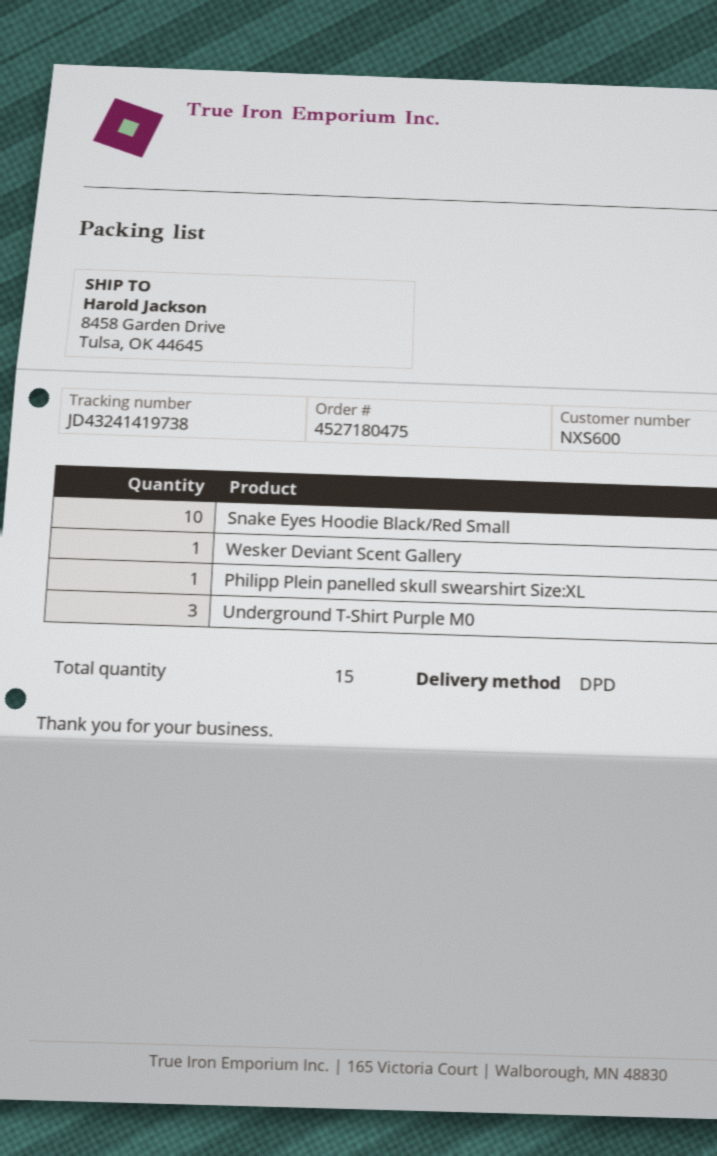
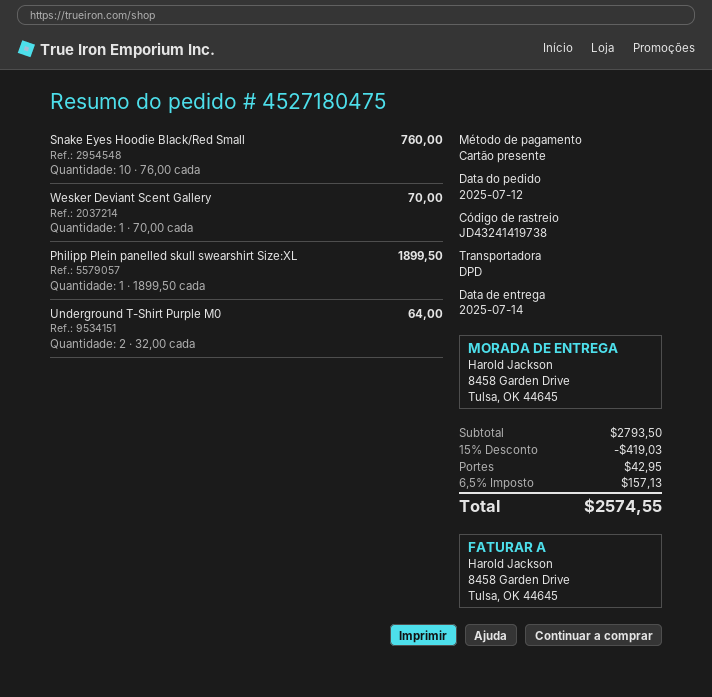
Underground T-Shirt Purple M0: 3 -> 2

